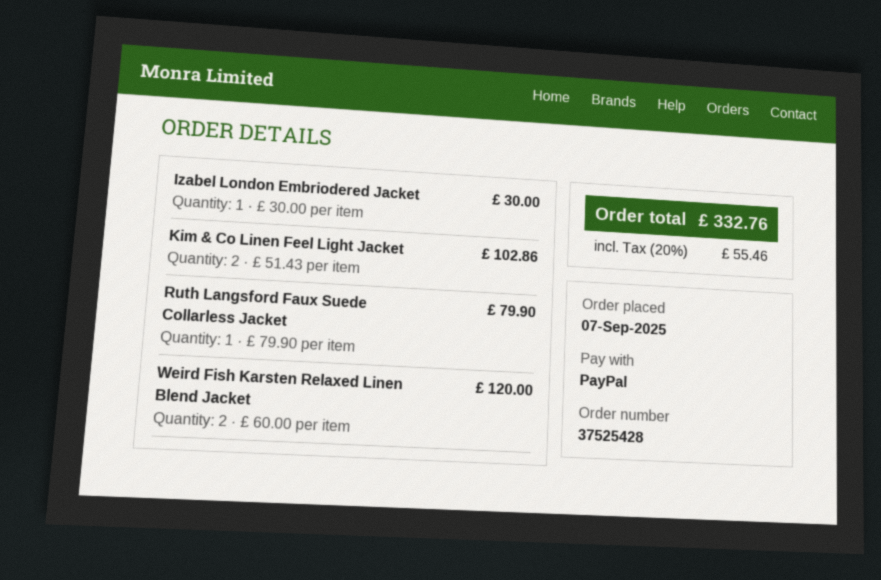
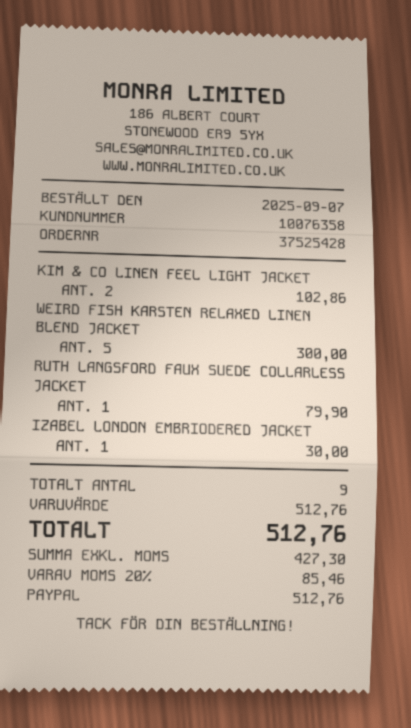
Weird Fish Karsten Relaxed Linen Blend Jacket: 2 for 120.00 -> 5 for 300.00
tax: 20% = 55.46 -> 20% = 85.46
total: 332.76 -> 512.76

